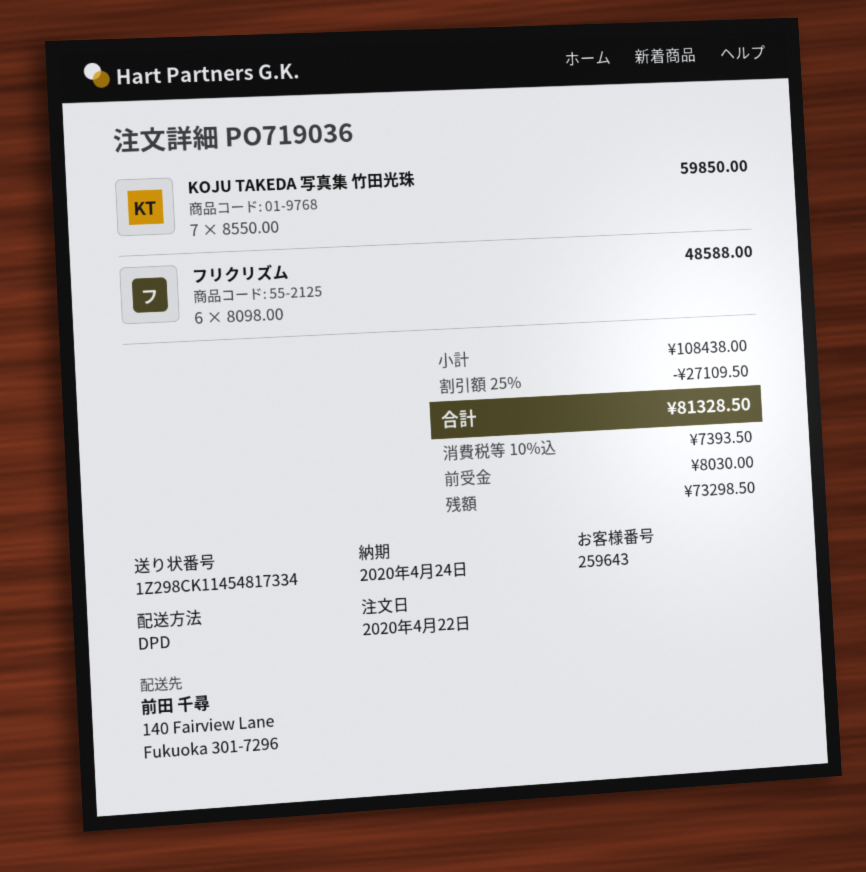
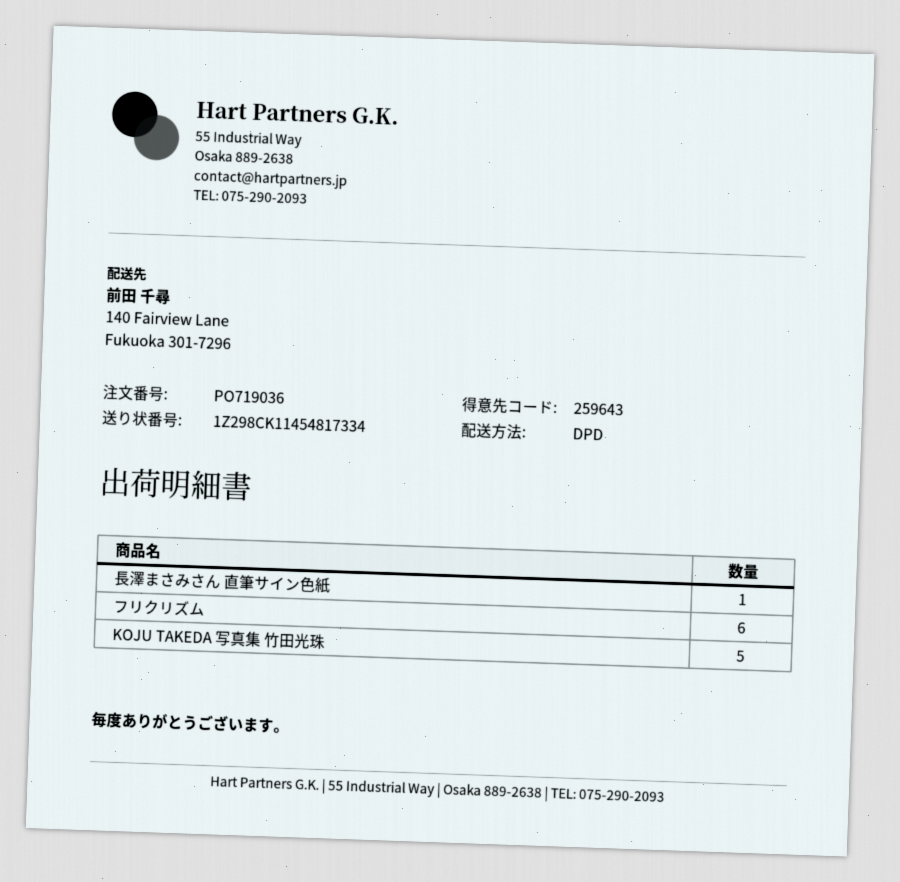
KOJU TAKEDA 写真集 竹田光珠: 7 -> 5
長澤まさみさん 直筆サイン色紙: none -> 1

